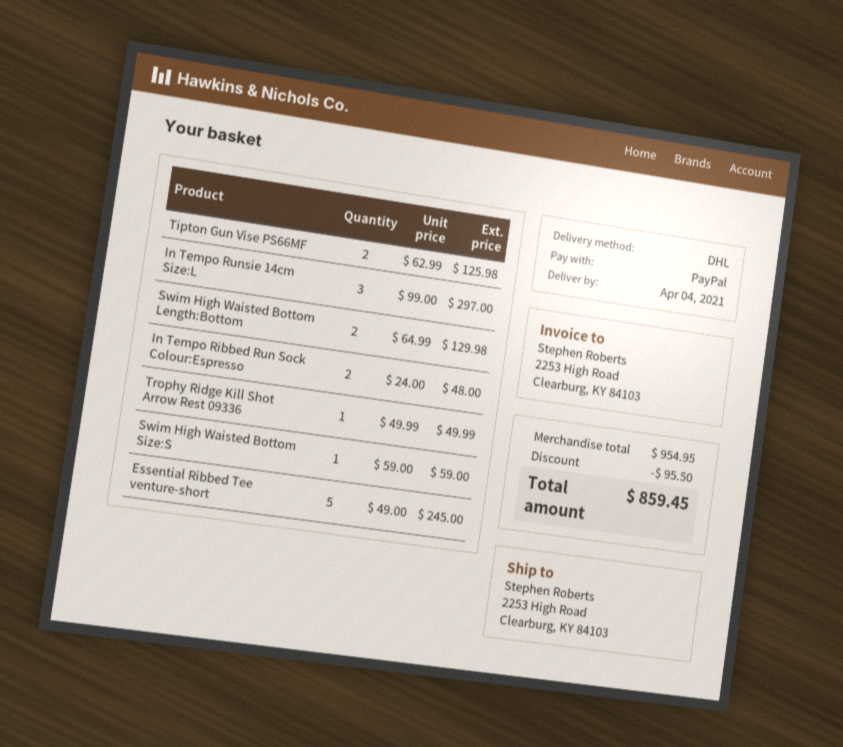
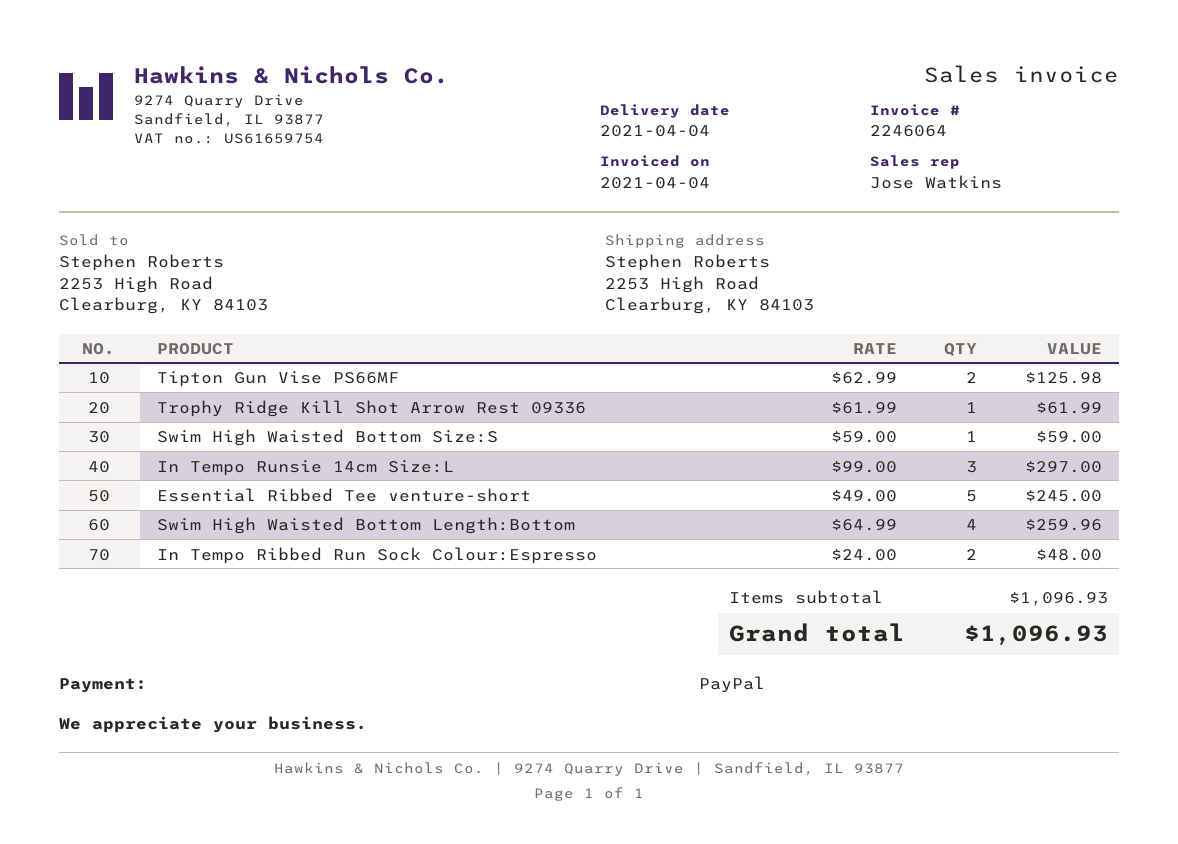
Swim High Waisted Bottom Length:Bottom: 2 x 64.99 = 129.98 -> 4 x 64.99 = 259.96
Trophy Ridge Kill Shot Arrow Rest 09336: 1 x 49.99 = 49.99 -> 1 x 61.99 = 61.99
subtotal: 954.95 -> 1096.93
discount: 95.50 -> none
total: 859.45 -> 1096.93

